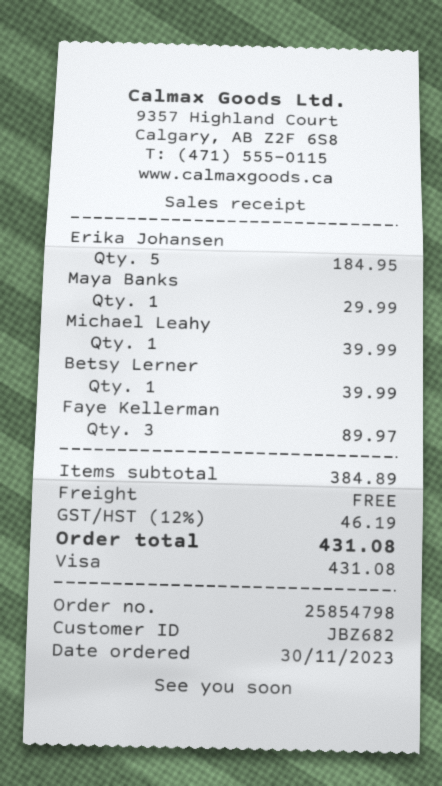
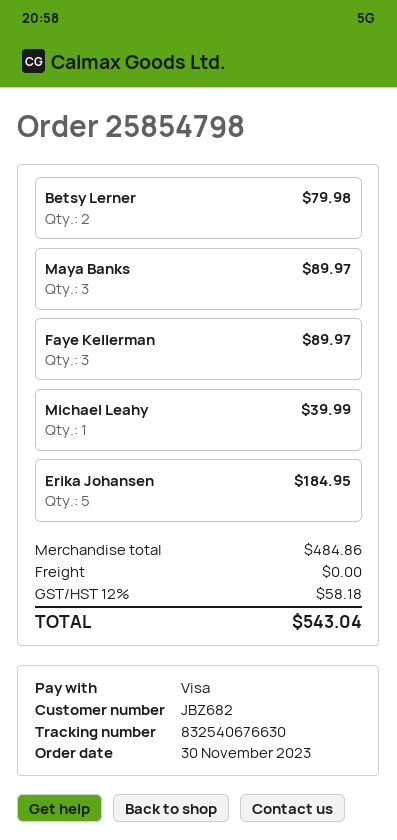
Maya Banks: 1 for 29.99 -> 3 for 89.97
Betsy Lerner: 1 for 39.99 -> 2 for 79.98
subtotal: 384.89 -> 484.86
tax: 12% = 46.19 -> 12% = 58.18
total: 431.08 -> 543.04

